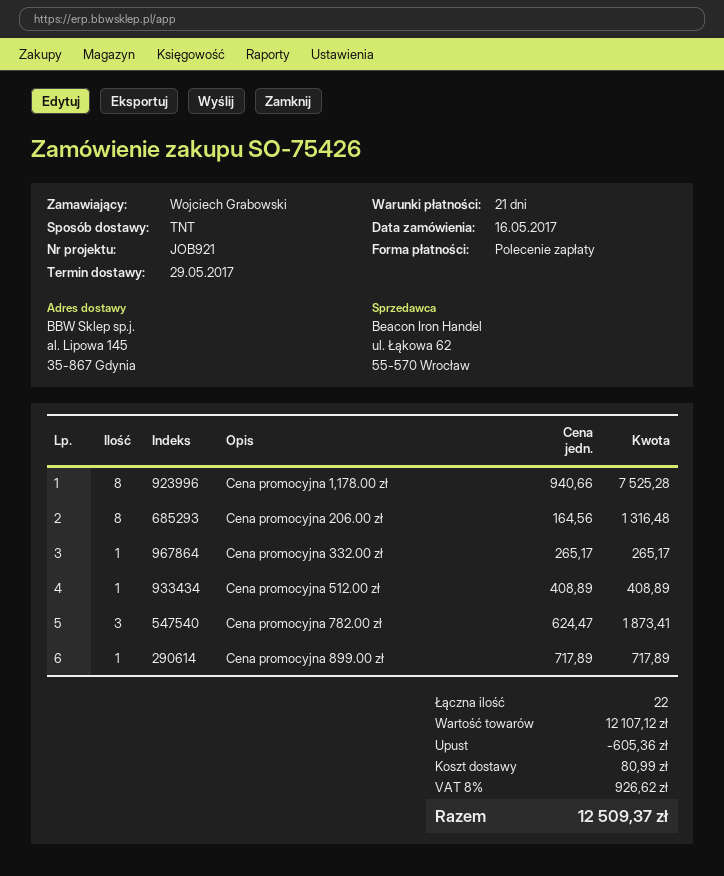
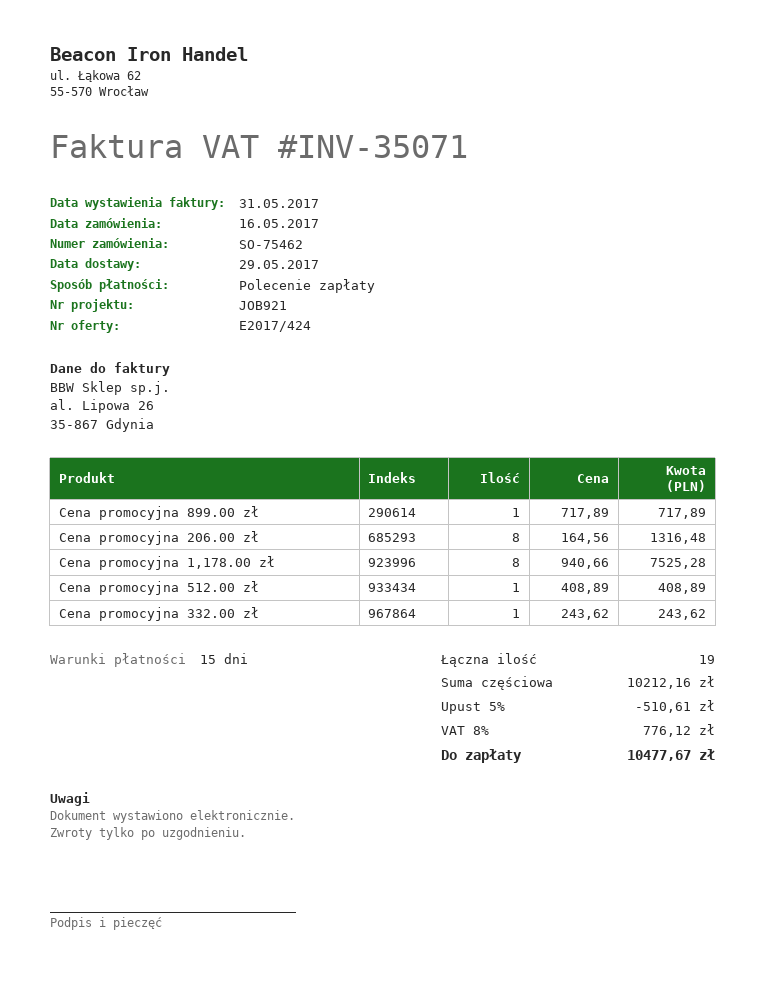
order number: SO-75426 -> SO-75462
payment terms: 21 days -> 15 days
Cena promocyjna 332.00 zł: 1 x 265.17 = 265.17 -> 1 x 243.62 = 243.62
Cena promocyjna 782.00 zł: 3 x 624.47 = 1873.41 -> none
total quantity: 22 -> 19
subtotal: 12107.12 -> 10212.16
discount: 605.36 -> 510.61
shipping: 80.99 -> none
tax: 8% = 926.62 -> 8% = 776.12
total: 12509.37 -> 10477.67

